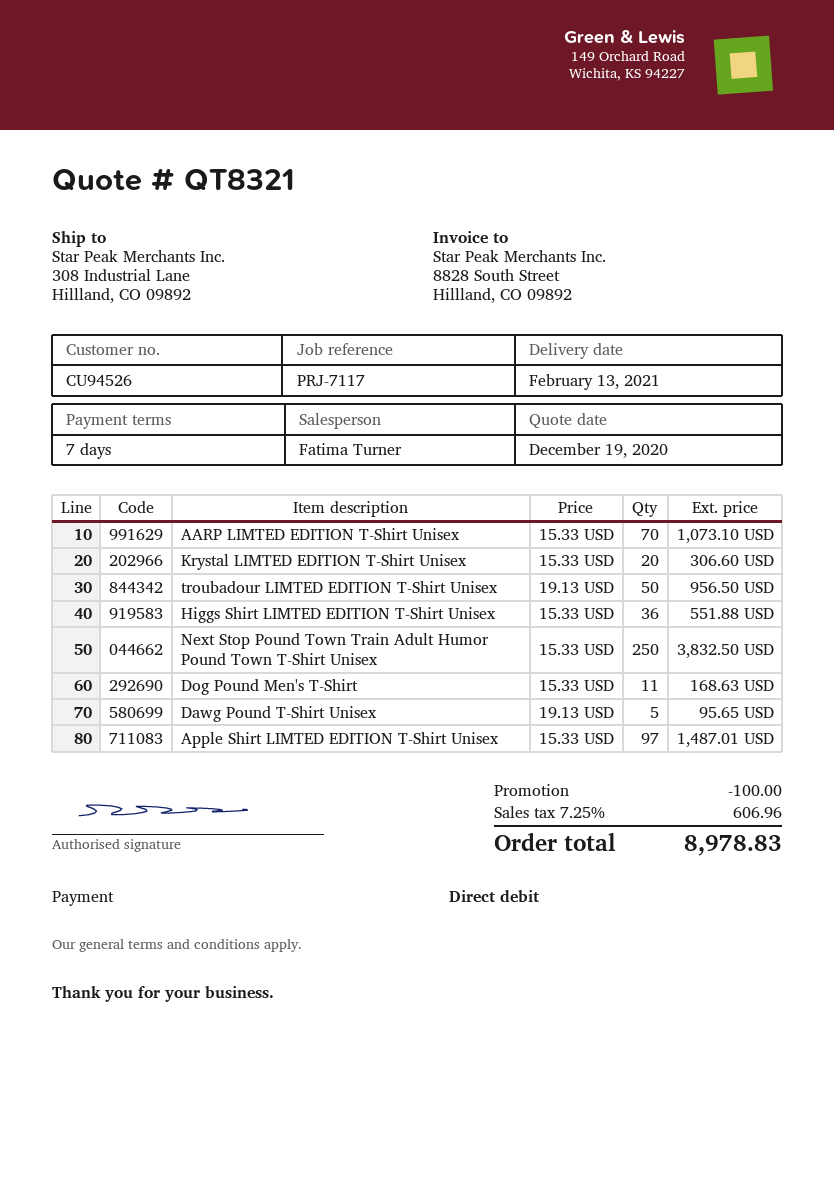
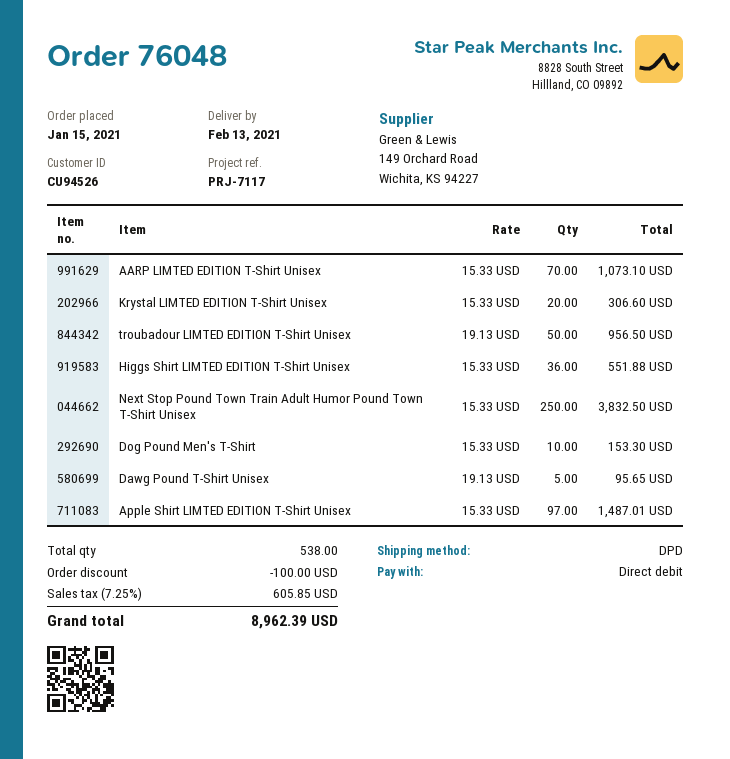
Dog Pound Men's T-Shirt: 11 x 15.33 = 168.63 -> 10 x 15.33 = 153.30
tax: 7.25% = 606.96 -> 7.25% = 605.85
total: 8978.83 -> 8962.39

